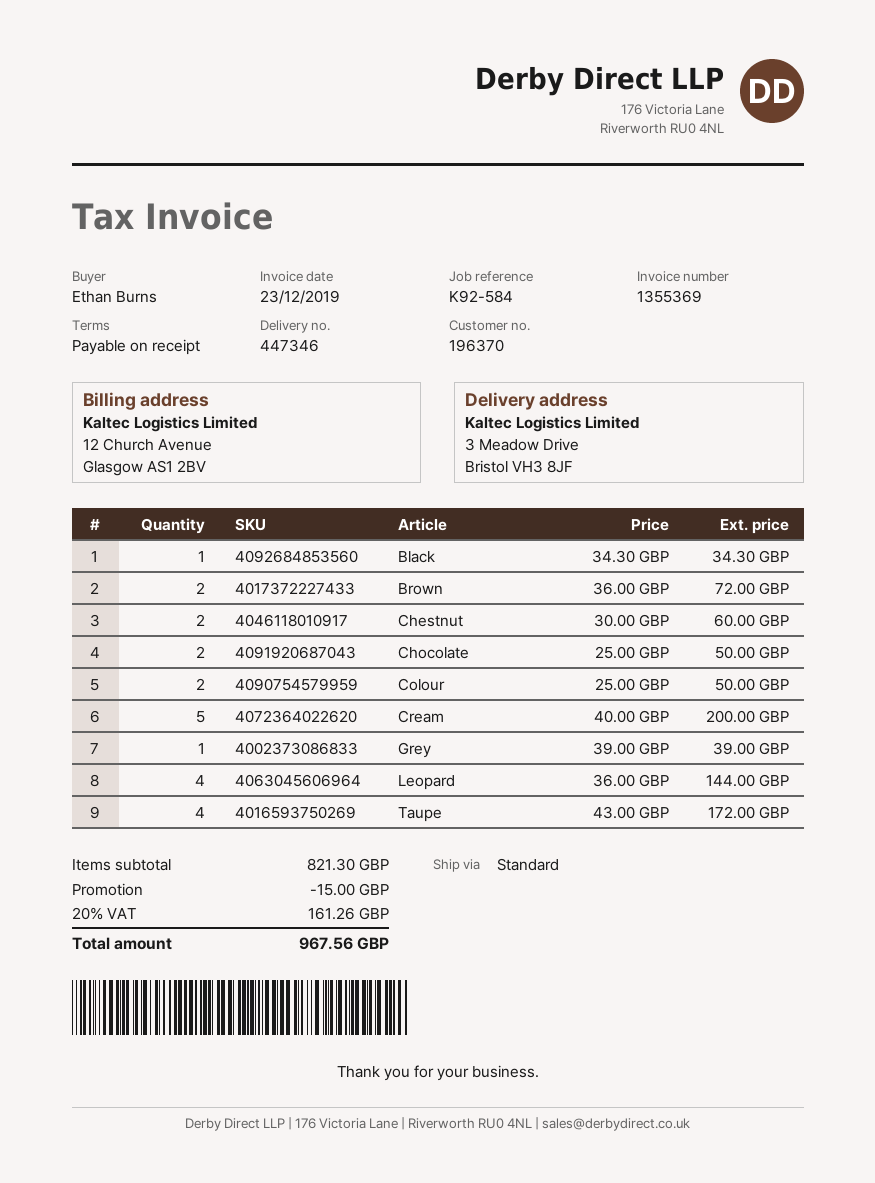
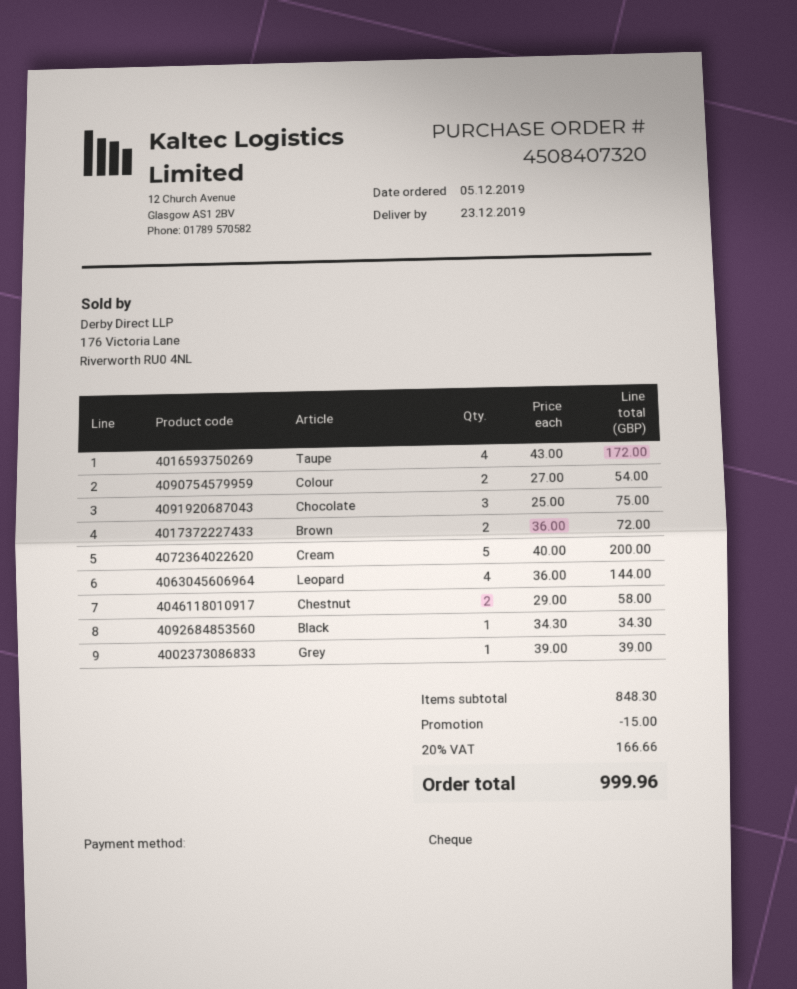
Chestnut: 2 x 30.00 = 60.00 -> 2 x 29.00 = 58.00
Chocolate: 2 x 25.00 = 50.00 -> 3 x 25.00 = 75.00
Colour: 2 x 25.00 = 50.00 -> 2 x 27.00 = 54.00
subtotal: 821.30 -> 848.30
tax: 20% = 161.26 -> 20% = 166.66
total: 967.56 -> 999.96

